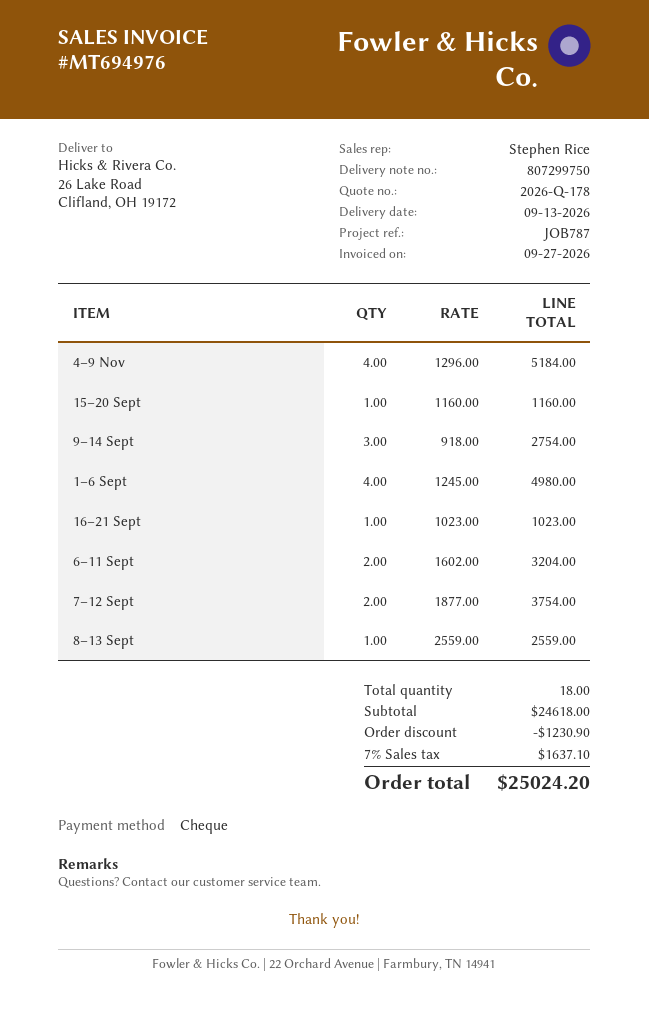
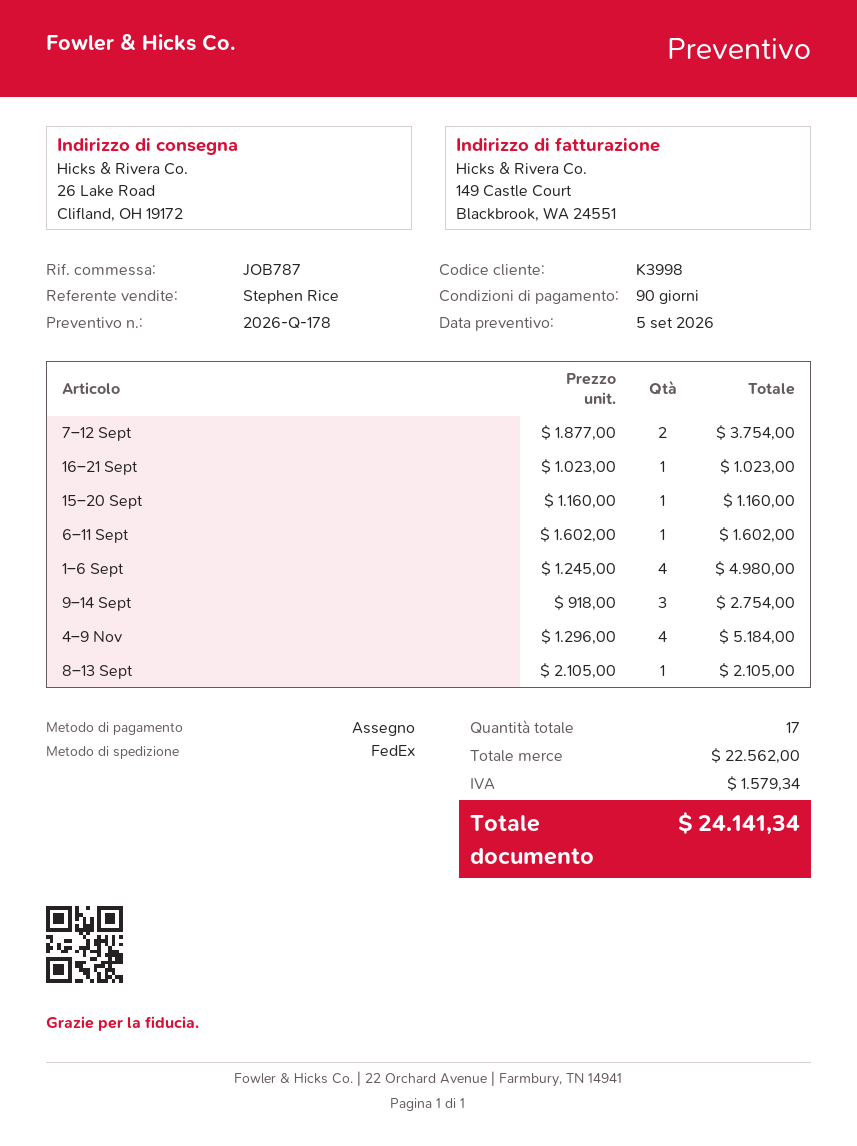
6–11 Sept: 2 x 1602.00 = 3204.00 -> 1 x 1602.00 = 1602.00
8–13 Sept: 1 x 2559.00 = 2559.00 -> 1 x 2105.00 = 2105.00
total quantity: 18 -> 17
subtotal: 24618.00 -> 22562.00
discount: 1230.90 -> none
tax: 1637.10 -> 1579.34
total: 25024.20 -> 24141.34

